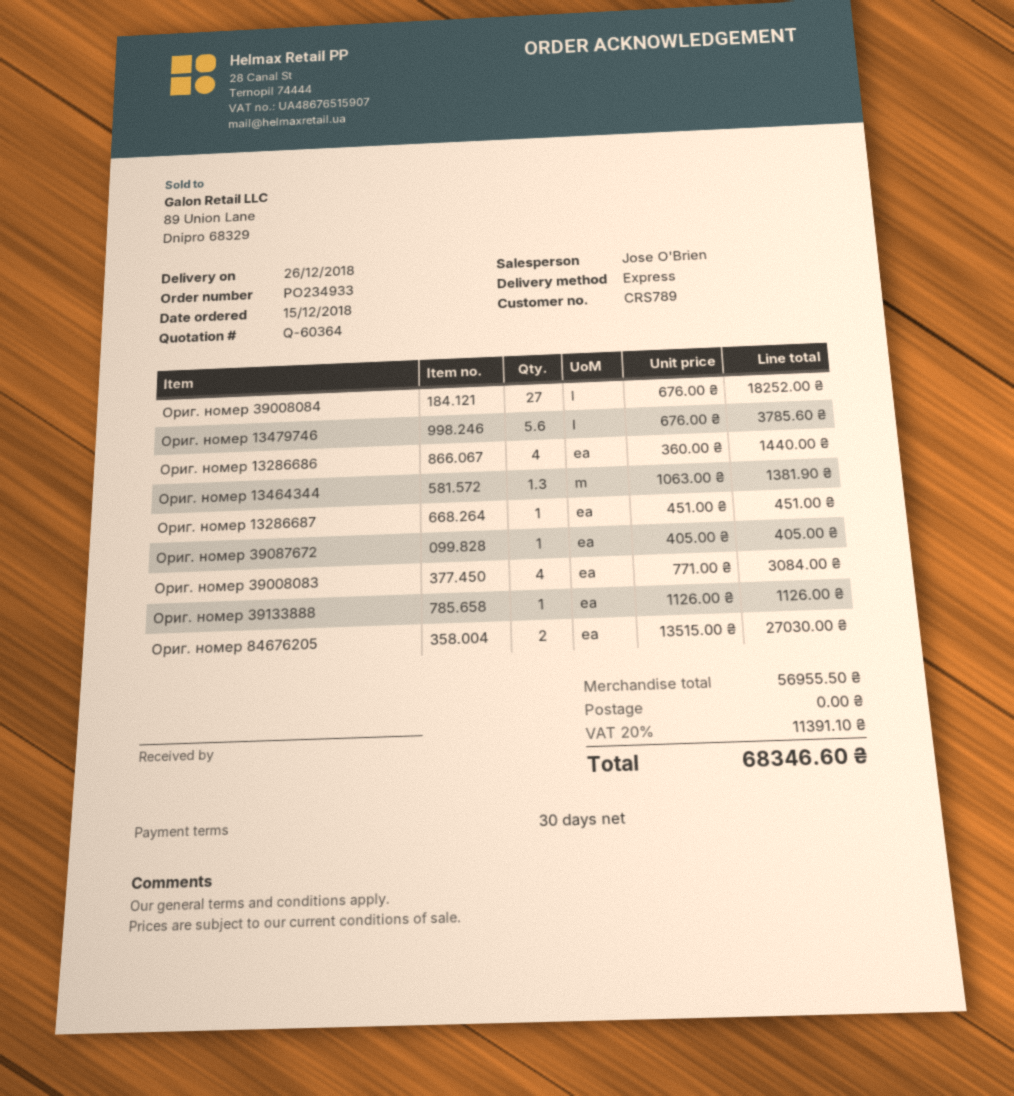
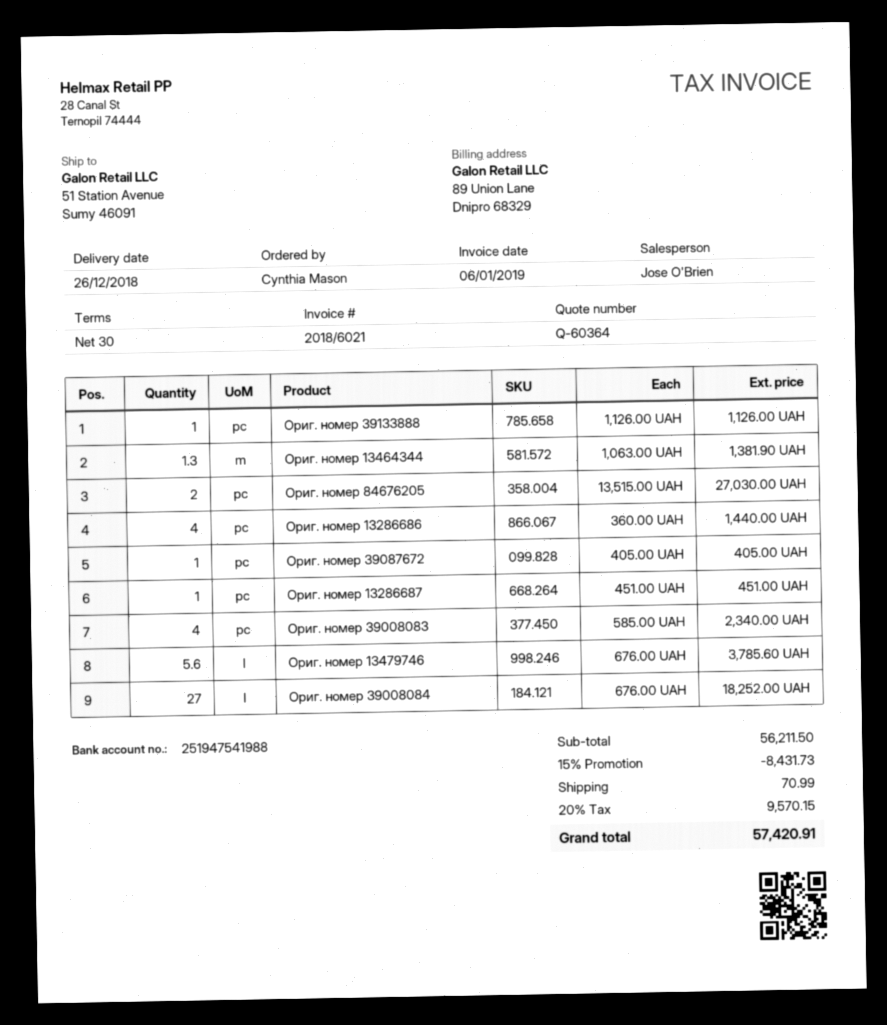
Ориг. номер 39008083: 4 x 771.00 = 3084.00 -> 4 x 585.00 = 2340.00
subtotal: 56955.50 -> 56211.50
discount: none -> 15% = 8431.73
shipping: 0.00 -> 70.99
tax: 20% = 11391.10 -> 20% = 9570.15
total: 68346.60 -> 57420.91

